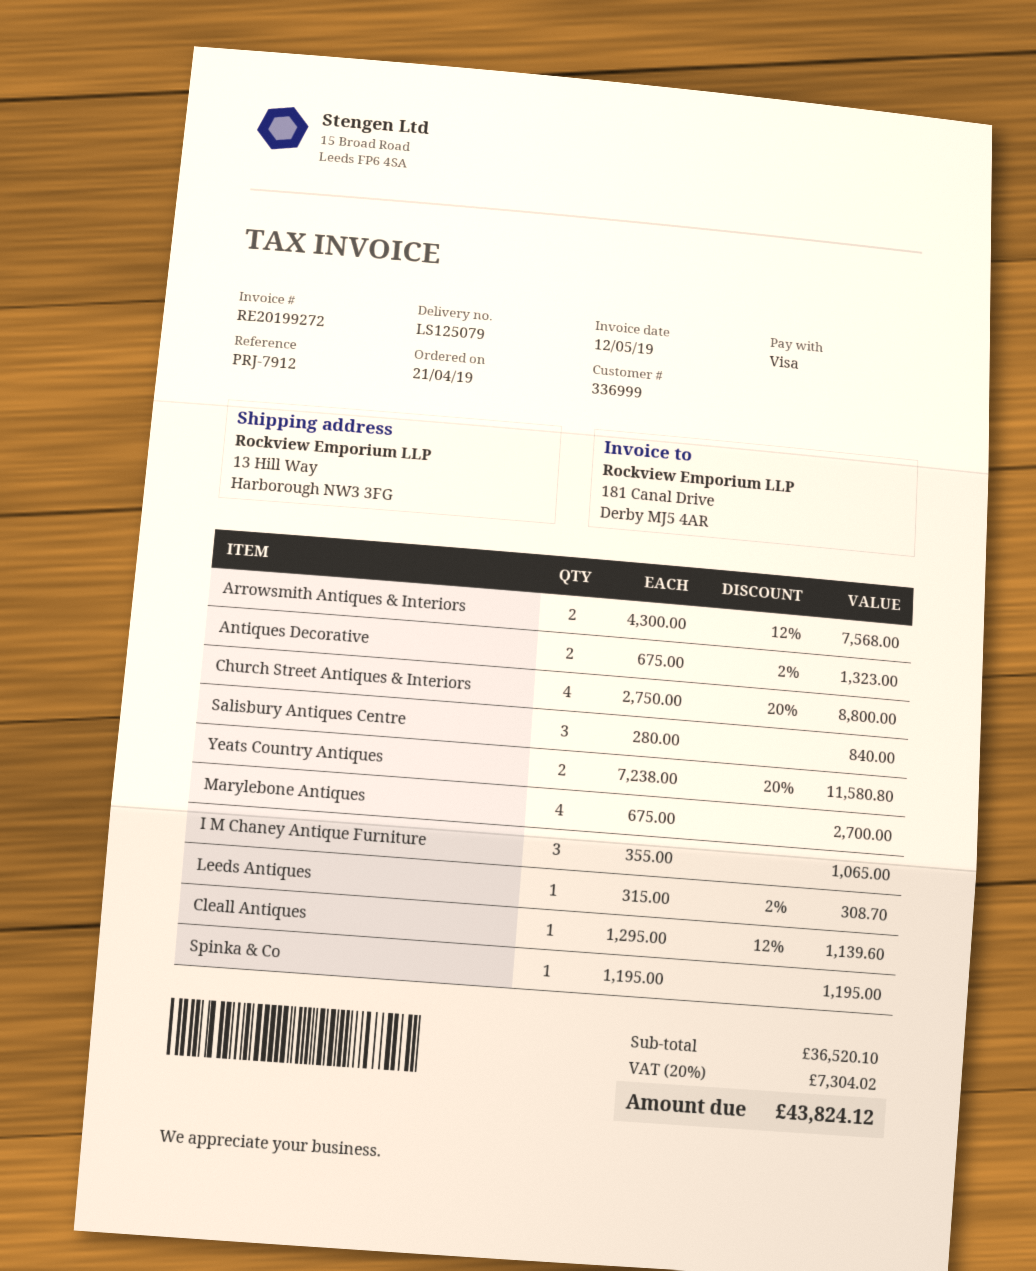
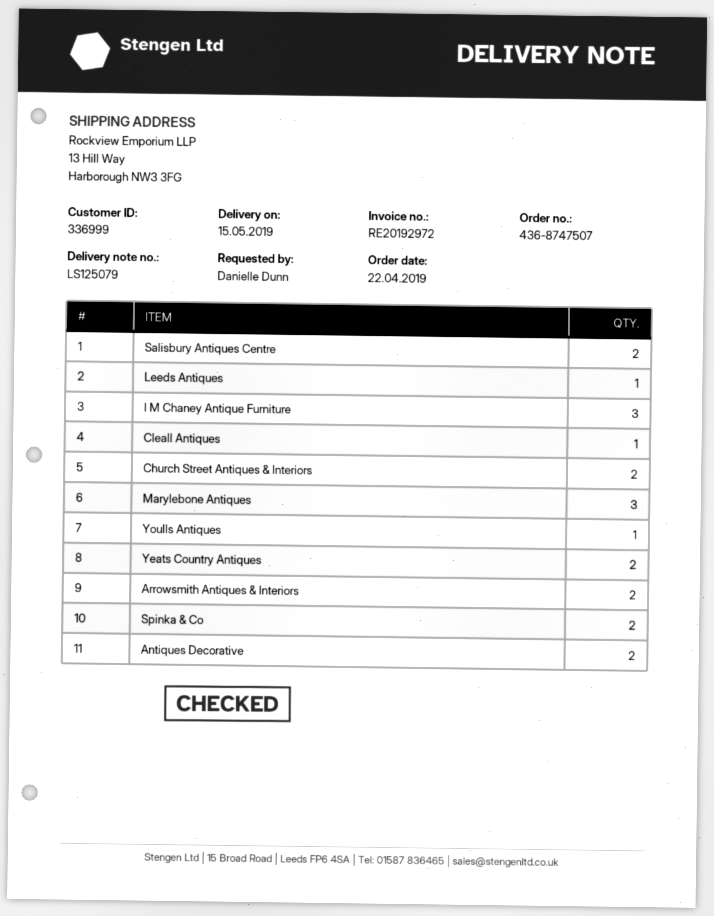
order date: 2019-04-21 -> 2019-04-22
invoice number: RE20199272 -> RE20192972
Church Street Antiques & Interiors: 4 -> 2
Salisbury Antiques Centre: 3 -> 2
Marylebone Antiques: 4 -> 3
Spinka & Co: 1 -> 2
Youlls Antiques: none -> 1

